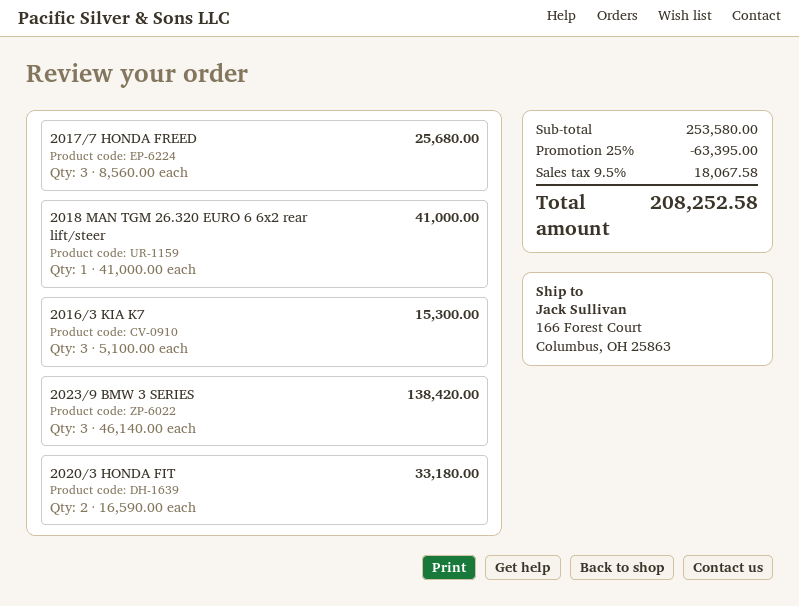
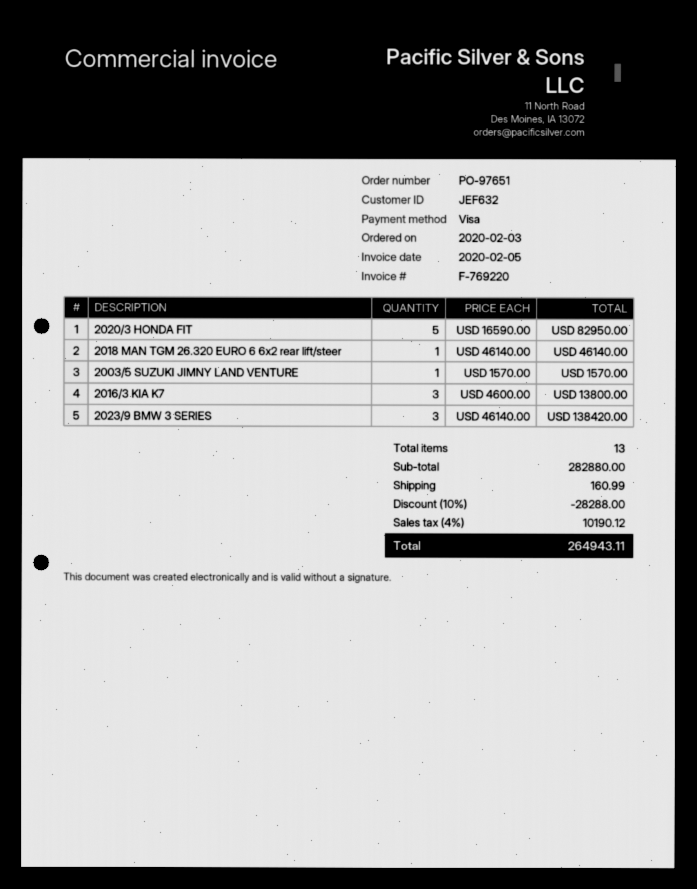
2017/7 HONDA FREED: 3 x 8560.00 = 25680.00 -> none
2018 MAN TGM 26.320 EURO 6 6x2 rear lift/steer: 1 x 41000.00 = 41000.00 -> 1 x 46140.00 = 46140.00
2016/3 KIA K7: 3 x 5100.00 = 15300.00 -> 3 x 4600.00 = 13800.00
2020/3 HONDA FIT: 2 x 16590.00 = 33180.00 -> 5 x 16590.00 = 82950.00
2003/5 SUZUKI JIMNY LAND VENTURE: none -> 1 x 1570.00 = 1570.00
subtotal: 253580.00 -> 282880.00
discount: 25% = 63395.00 -> 10% = 28288.00
shipping: none -> 160.99
tax: 9.5% = 18067.58 -> 4% = 10190.12
total: 208252.58 -> 264943.11

